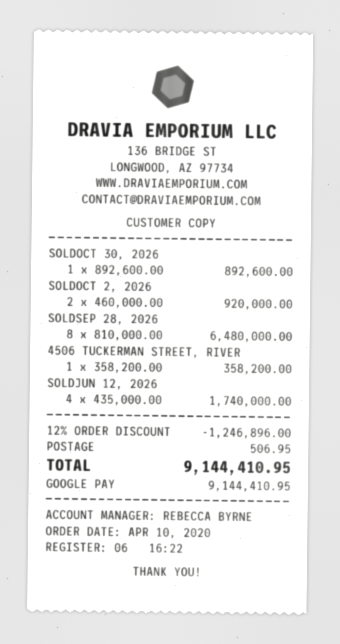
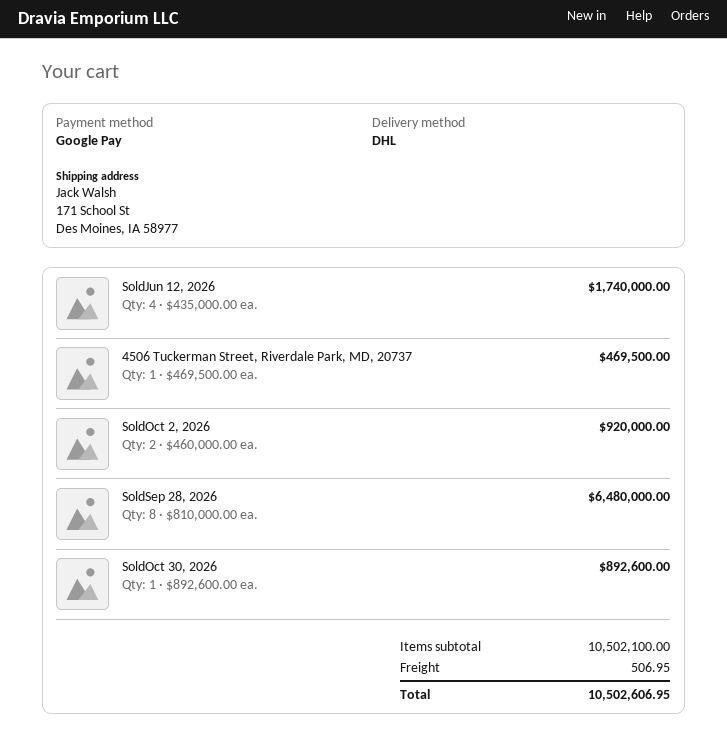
4506 TUCKERMAN STREET, RIVER: 1 x 358200.00 = 358200.00 -> 1 x 469500.00 = 469500.00
discount: 12% = 1246896.00 -> none
total: 9144410.95 -> 10502606.95

